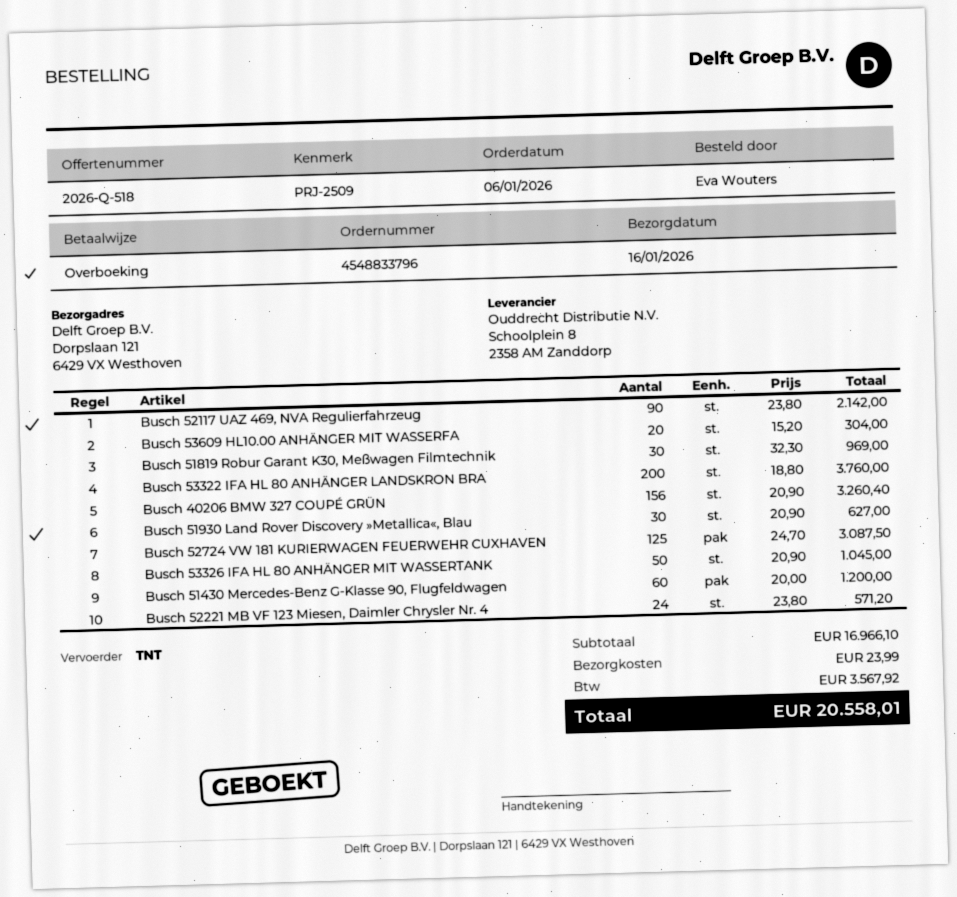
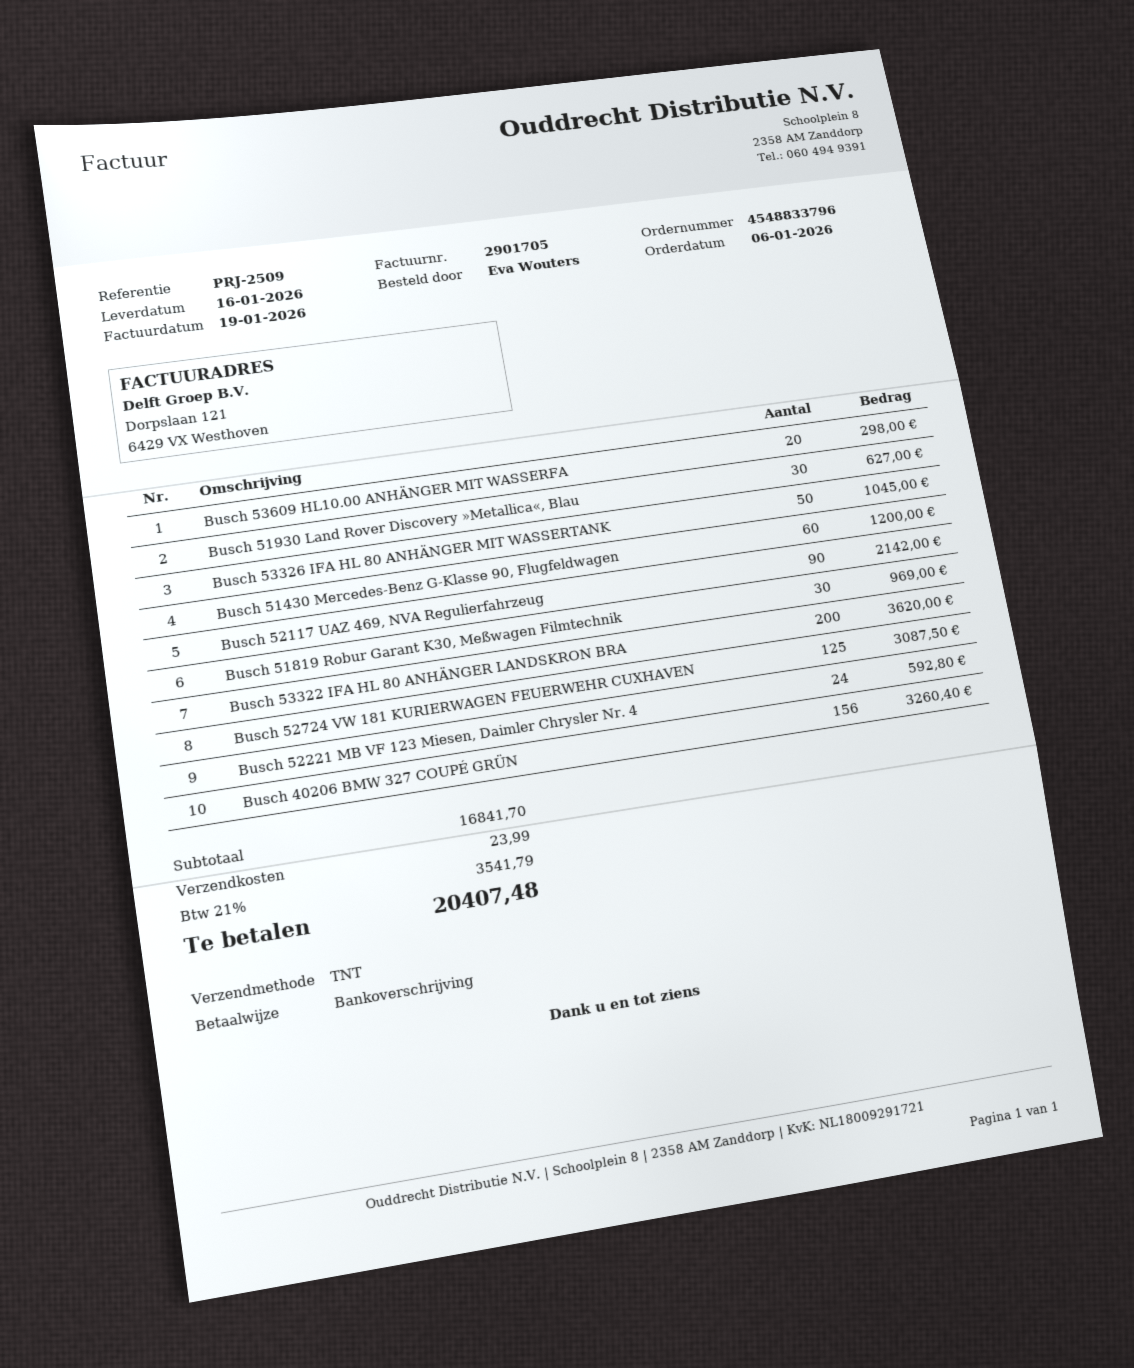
Busch 53609 HL10.00 ANHÄNGER MIT WASSERFA: 20 for 304.00 -> 20 for 298.00
Busch 53322 IFA HL 80 ANHÄNGER LANDSKRON BRA: 200 for 3760.00 -> 200 for 3620.00
Busch 52221 MB VF 123 Miesen, Daimler Chrysler Nr. 4: 24 for 571.20 -> 24 for 592.80
subtotal: 16966.10 -> 16841.70
tax: 3567.92 -> 3541.79
total: 20558.01 -> 20407.48

